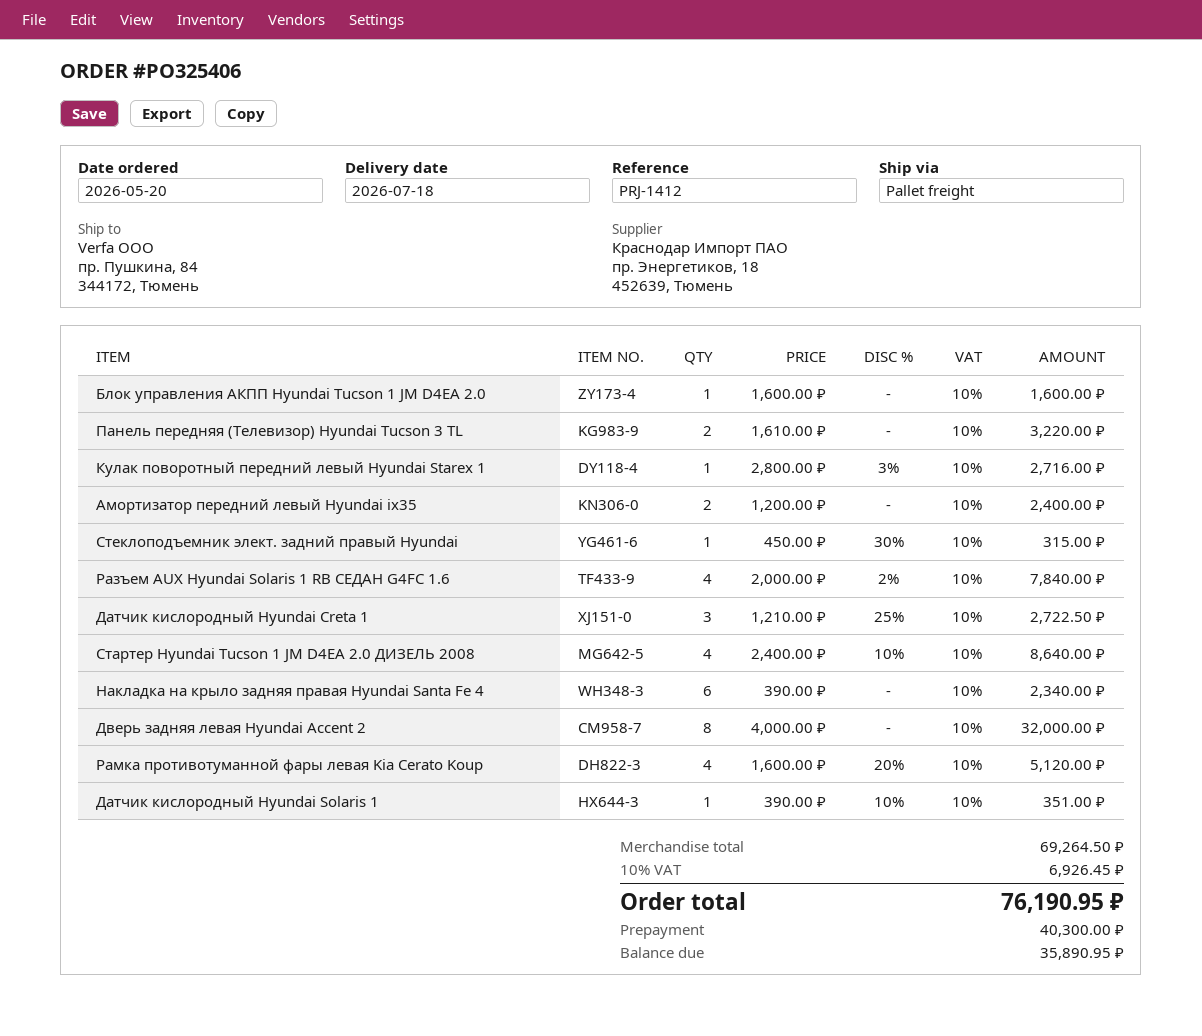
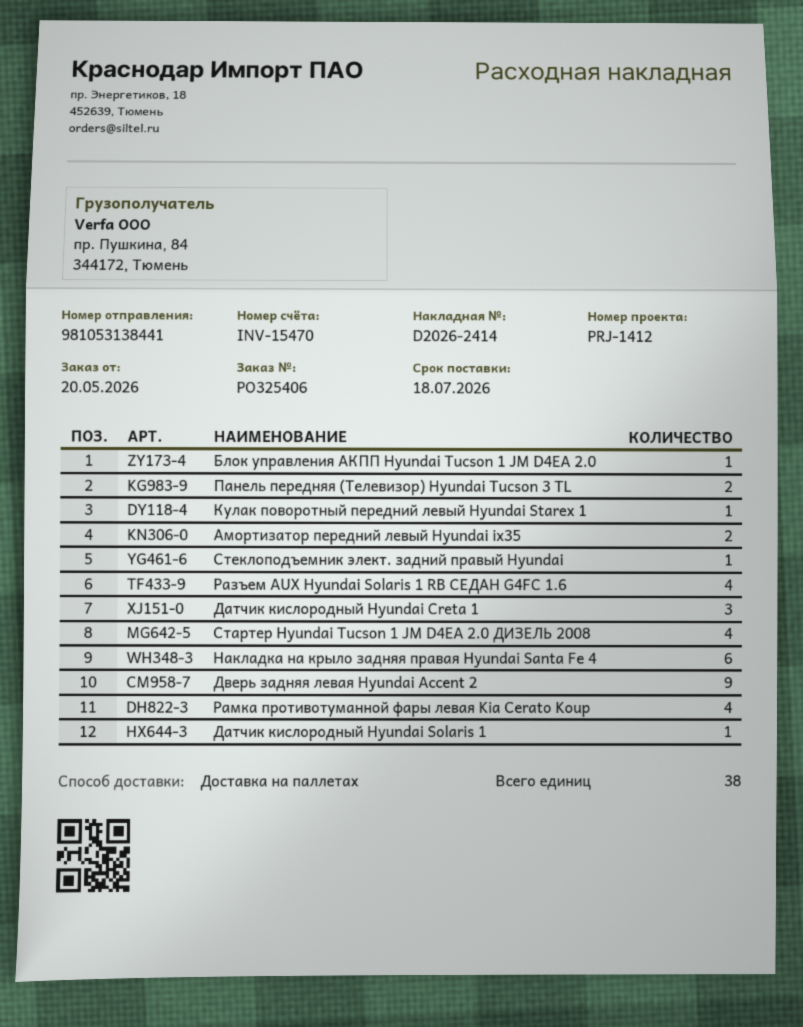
Дверь задняя левая Hyundai Accent 2: 8 -> 9

